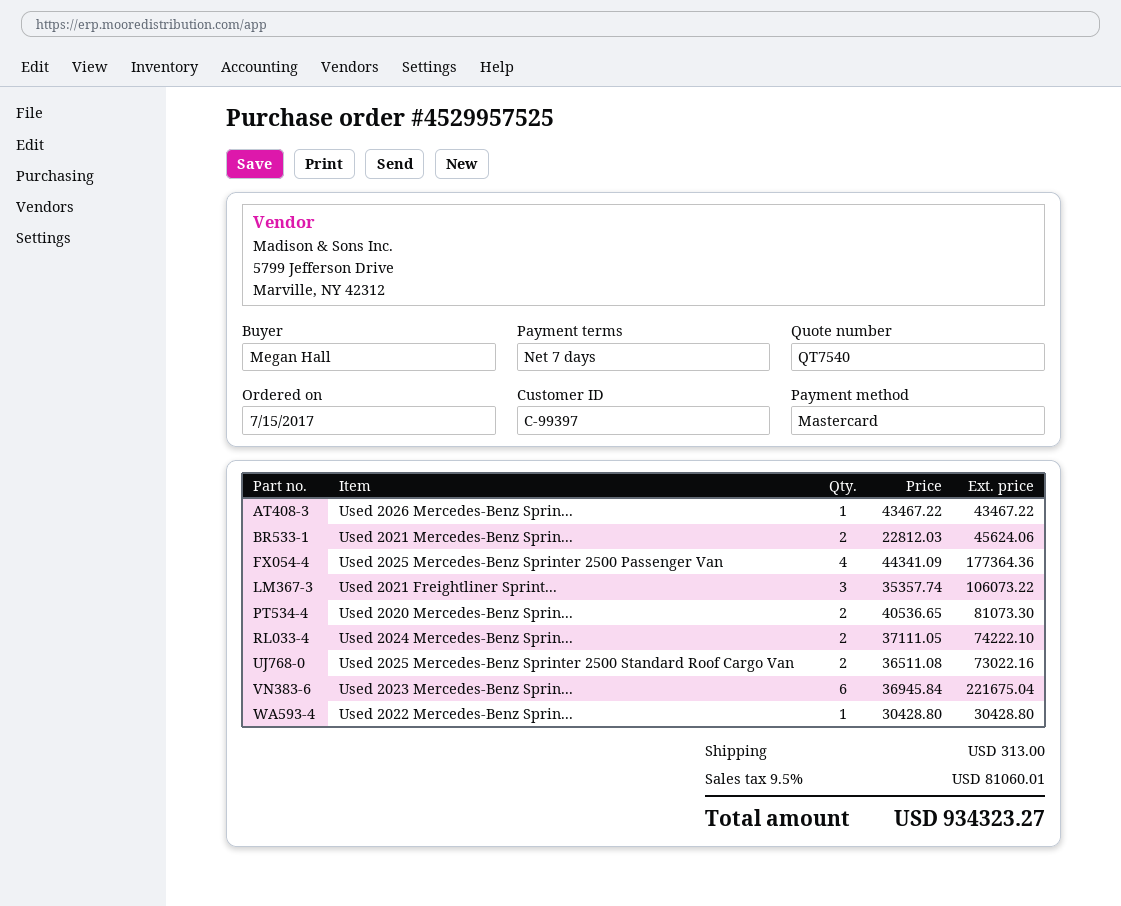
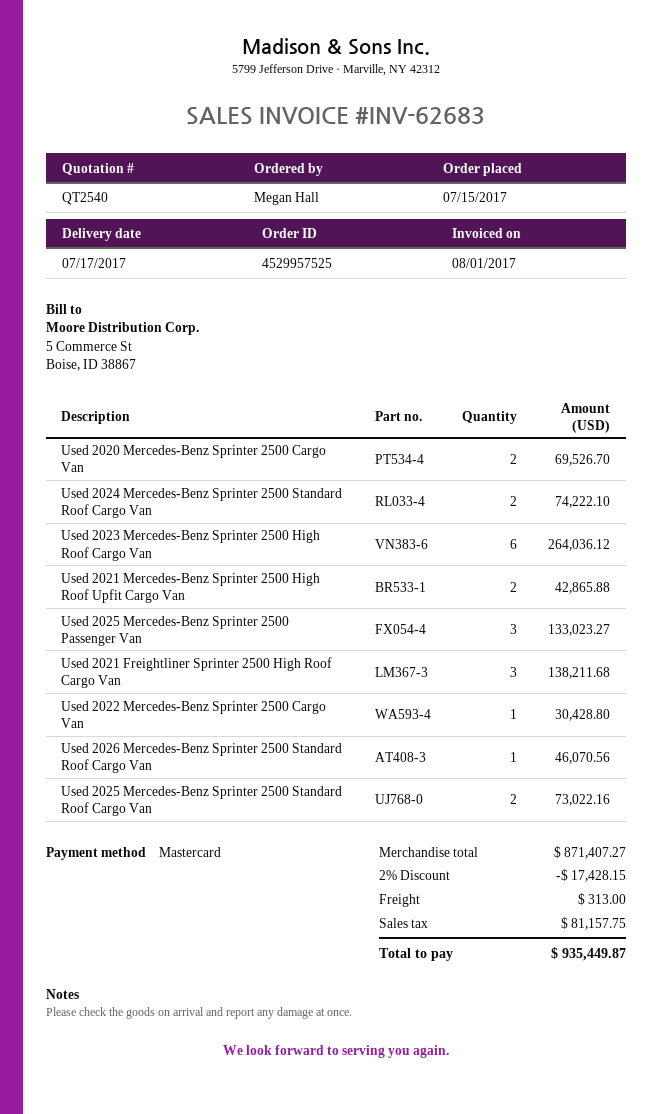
quote number: QT7540 -> QT2540
Used 2026 Mercedes-Benz Sprin...: 1 for 43467.22 -> 1 for 46070.56
Used 2021 Mercedes-Benz Sprin...: 2 for 45624.06 -> 2 for 42865.88
Used 2025 Mercedes-Benz Sprinter 2500 Passenger Van: 4 for 177364.36 -> 3 for 133023.27
Used 2021 Freightliner Sprint...: 3 for 106073.22 -> 3 for 138211.68
Used 2020 Mercedes-Benz Sprin...: 2 for 81073.30 -> 2 for 69526.70
Used 2023 Mercedes-Benz Sprin...: 6 for 221675.04 -> 6 for 264036.12
discount: none -> 2% = 17428.15
tax: 81060.01 -> 81157.75
total: 934323.27 -> 935449.87

